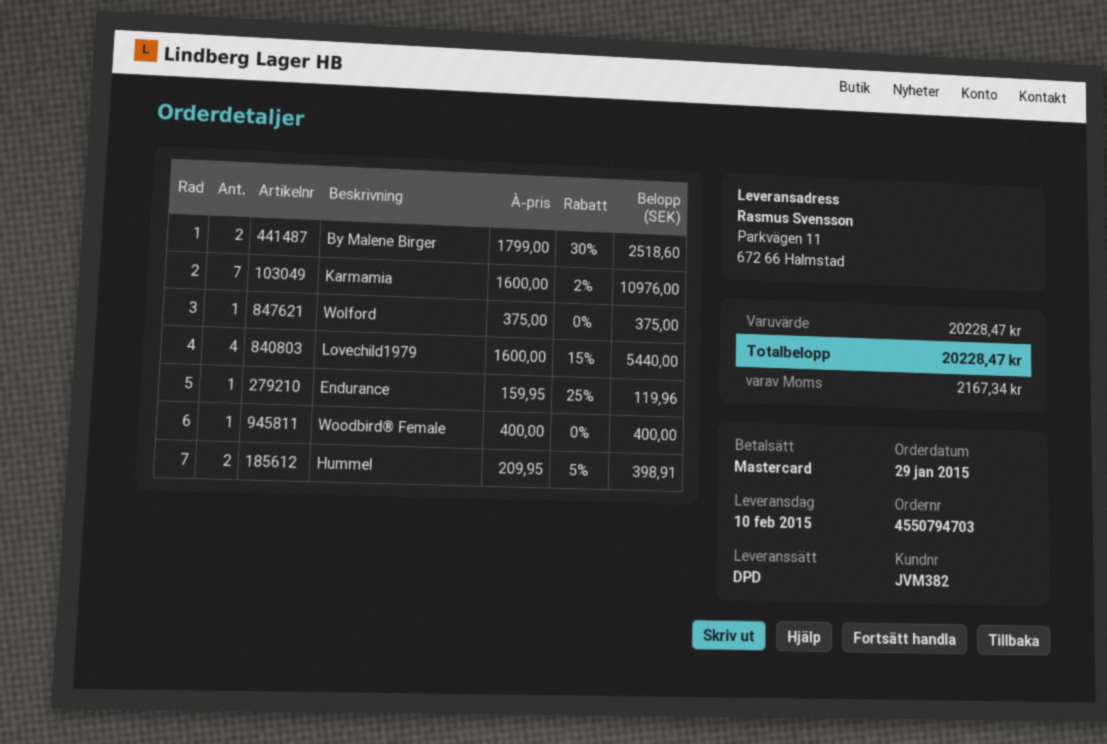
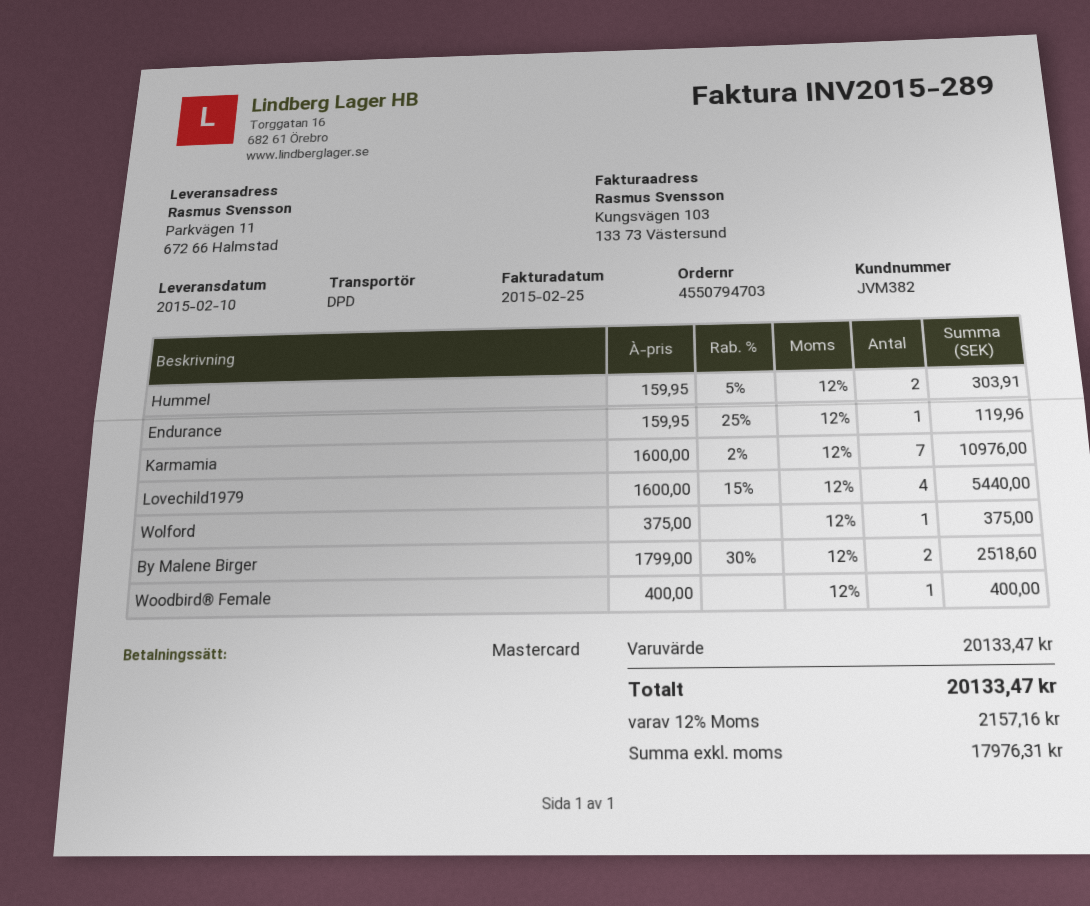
Hummel: 2 x 209.95 - 5% = 398.91 -> 2 x 159.95 - 5% = 303.91
subtotal: 20228.47 -> 20133.47
tax: 2167.34 -> 2157.16
total: 20228.47 -> 20133.47

